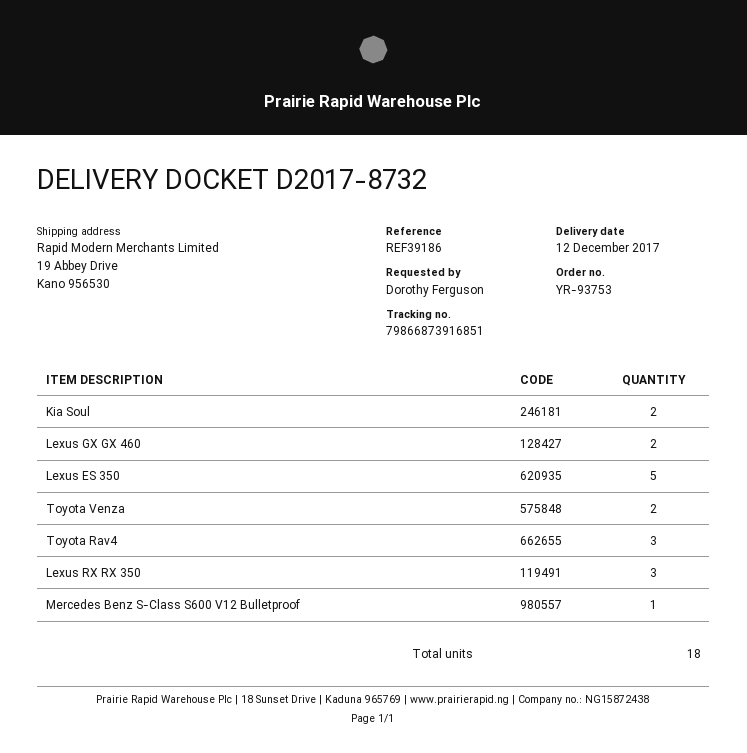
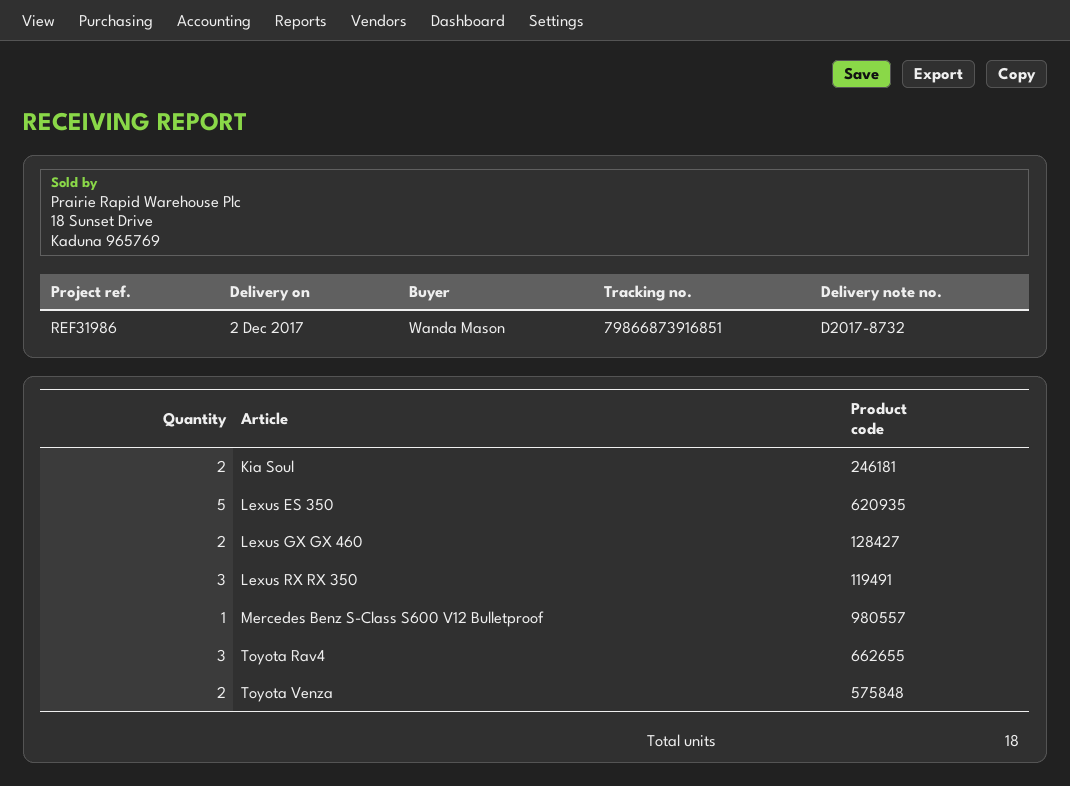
delivery date: 2017-12-12 -> 2017-12-02
reference: REF39186 -> REF31986
ordered by: Dorothy Ferguson -> Wanda Mason

